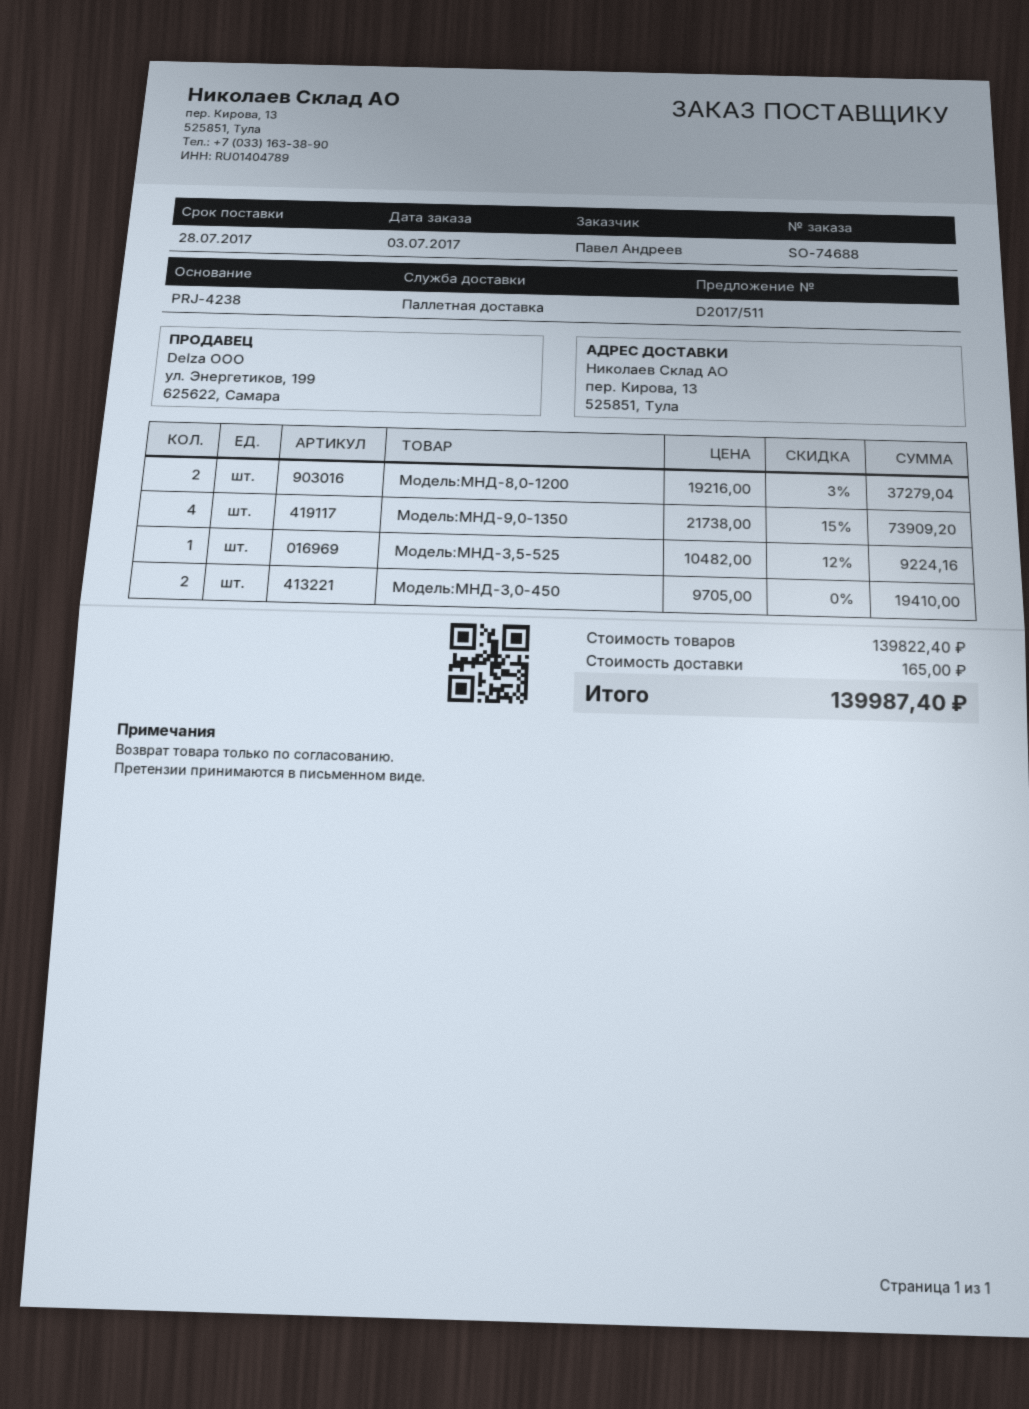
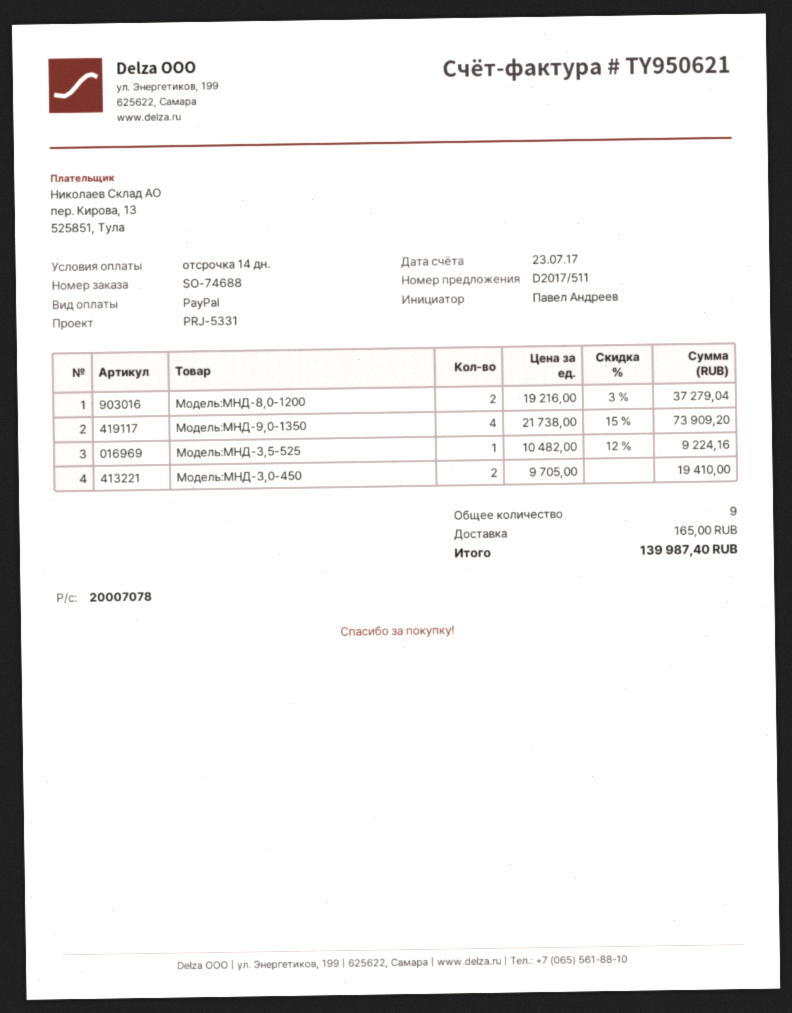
reference: PRJ-4238 -> PRJ-5331

